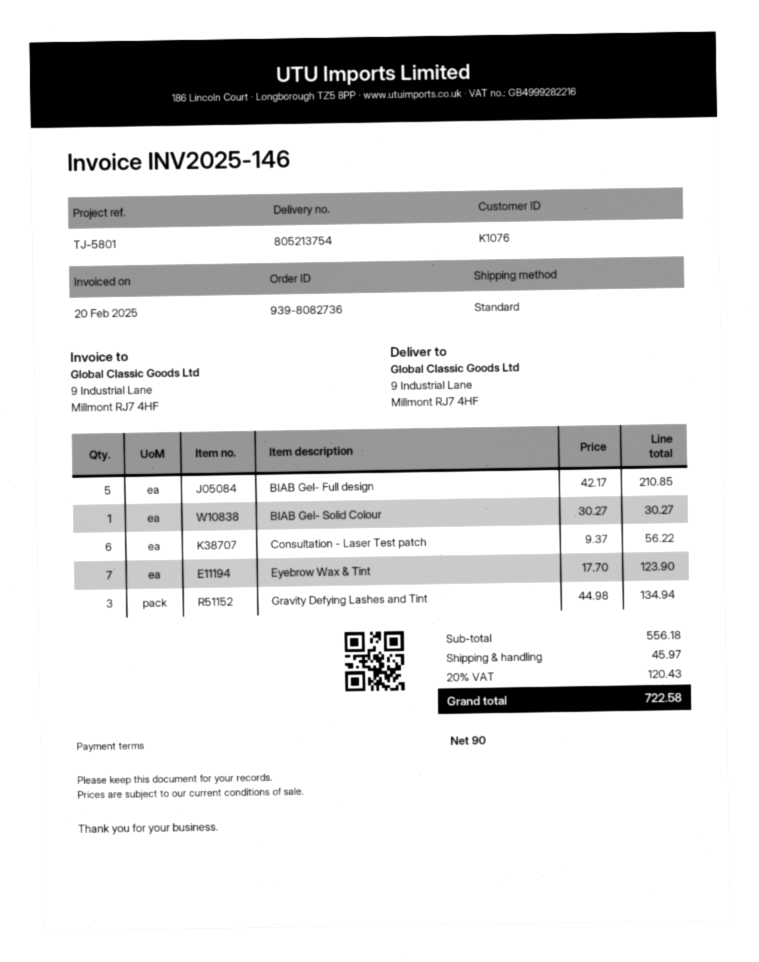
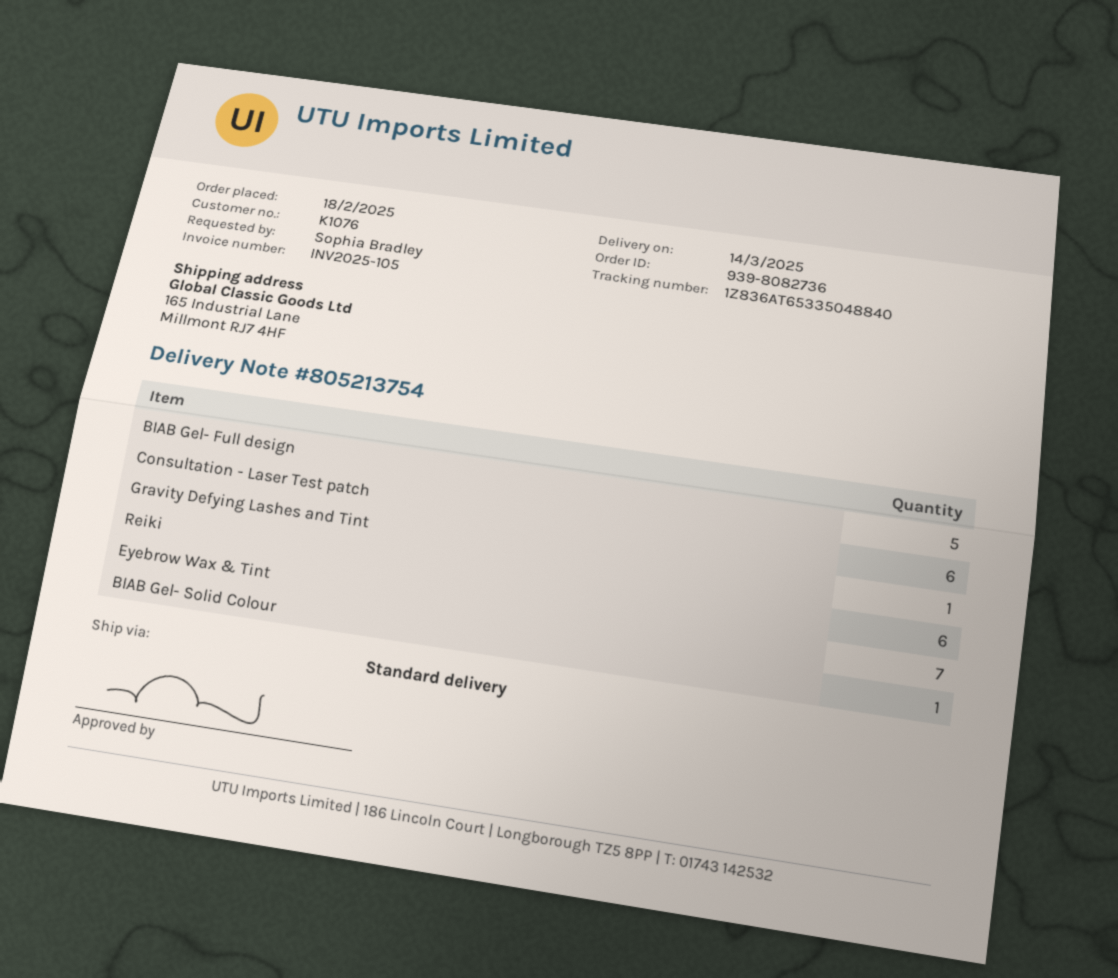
invoice number: INV2025-146 -> INV2025-105
ship to: 9 Industrial Lane, Millmont RJ7 4HF -> 165 Industrial Lane, Millmont RJ7 4HF
Gravity Defying Lashes and Tint: 3 -> 1
Reiki: none -> 6

